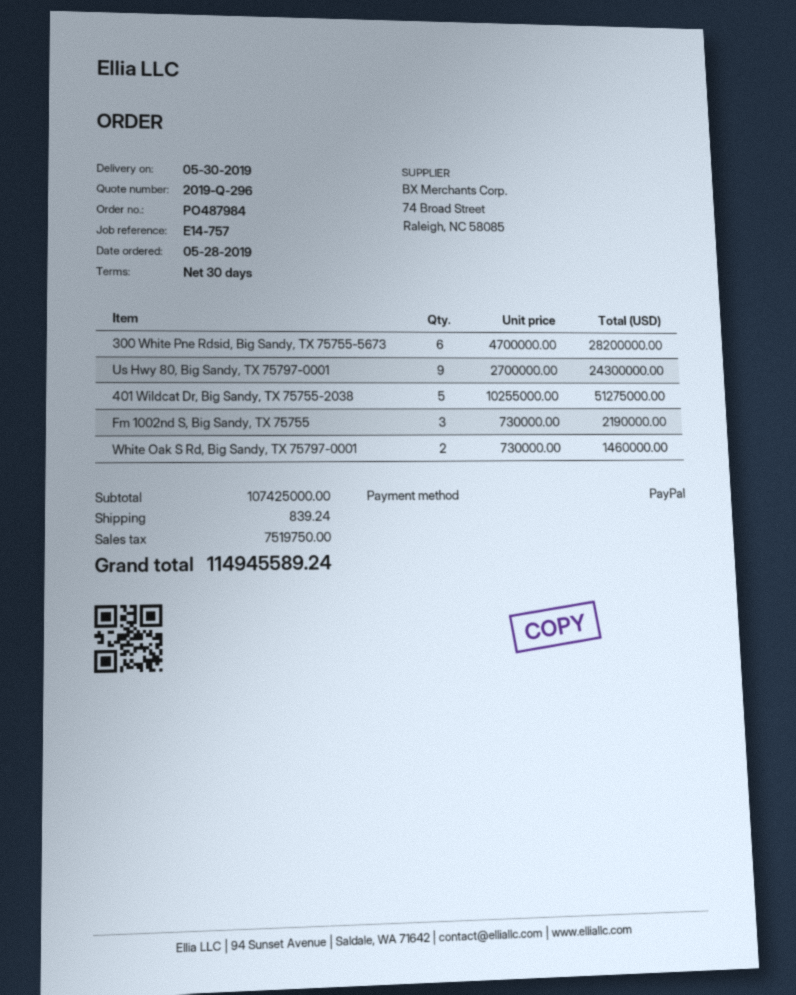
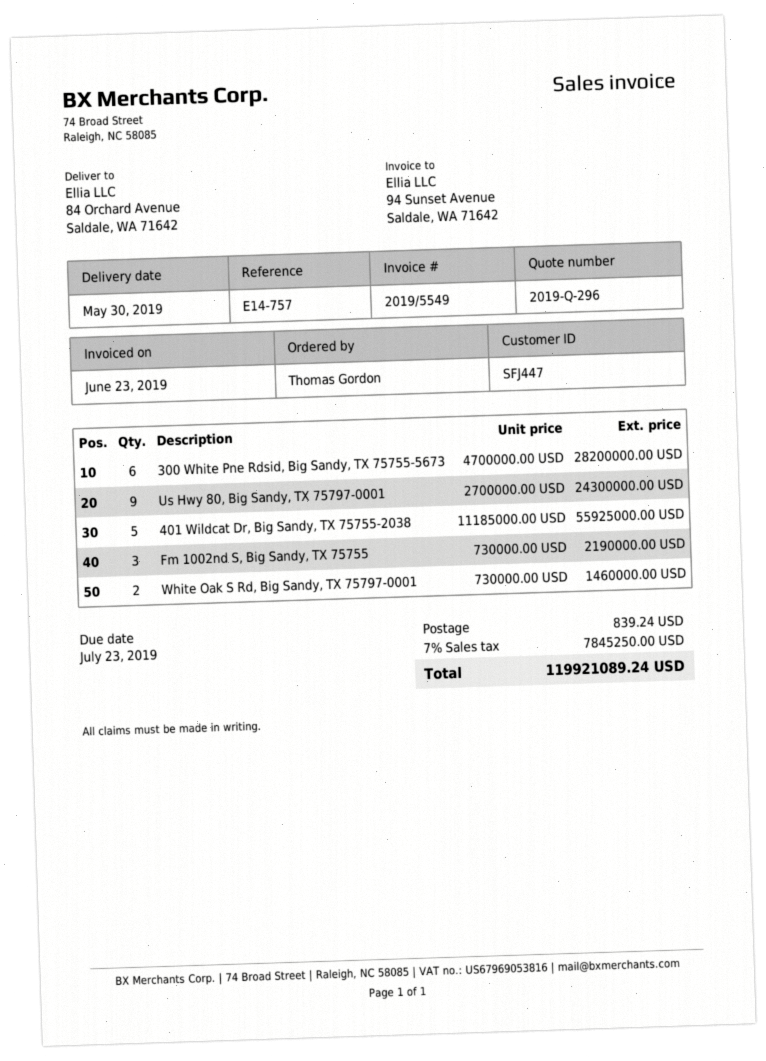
401 Wildcat Dr, Big Sandy, TX 75755-2038: 5 x 10255000.00 = 51275000.00 -> 5 x 11185000.00 = 55925000.00
tax: 7519750.00 -> 7845250.00
total: 114945589.24 -> 119921089.24

